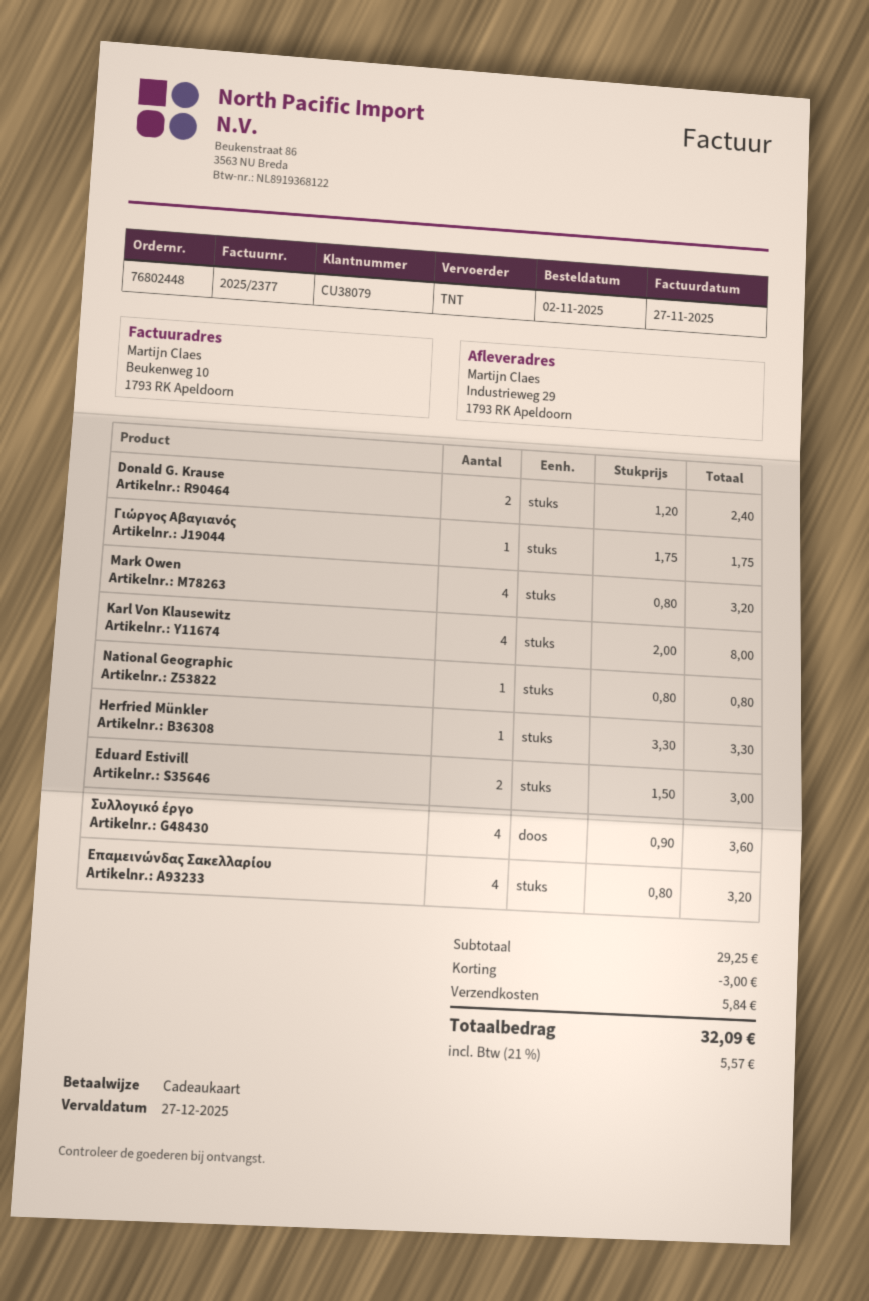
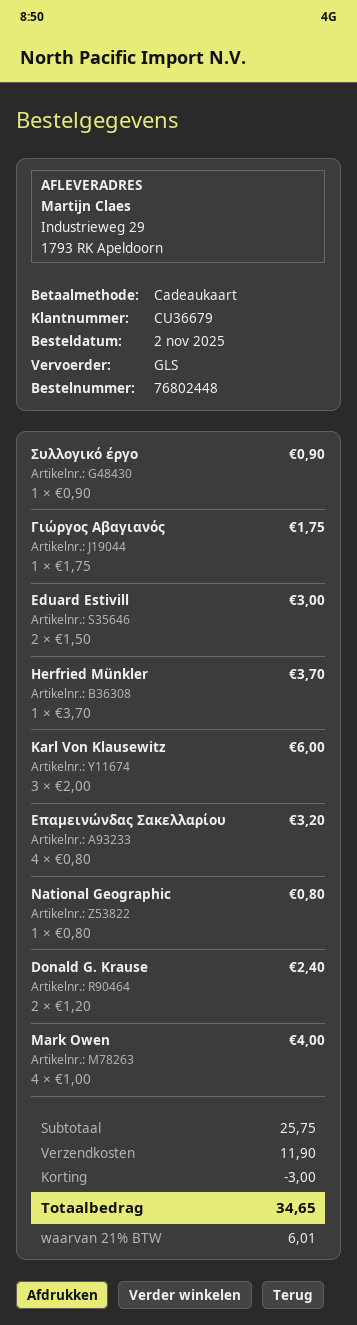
customer number: CU38079 -> CU36679
shipping method: TNT -> GLS
Mark Owen: 4 x 0.80 = 3.20 -> 4 x 1.00 = 4.00
Karl Von Klausewitz: 4 x 2.00 = 8.00 -> 3 x 2.00 = 6.00
Herfried Münkler: 1 x 3.30 = 3.30 -> 1 x 3.70 = 3.70
Συλλογικό έργο: 4 x 0.90 = 3.60 -> 1 x 0.90 = 0.90
subtotal: 29.25 -> 25.75
shipping: 5.84 -> 11.90
tax: 21% = 5.57 -> 21% = 6.01
total: 32.09 -> 34.65

